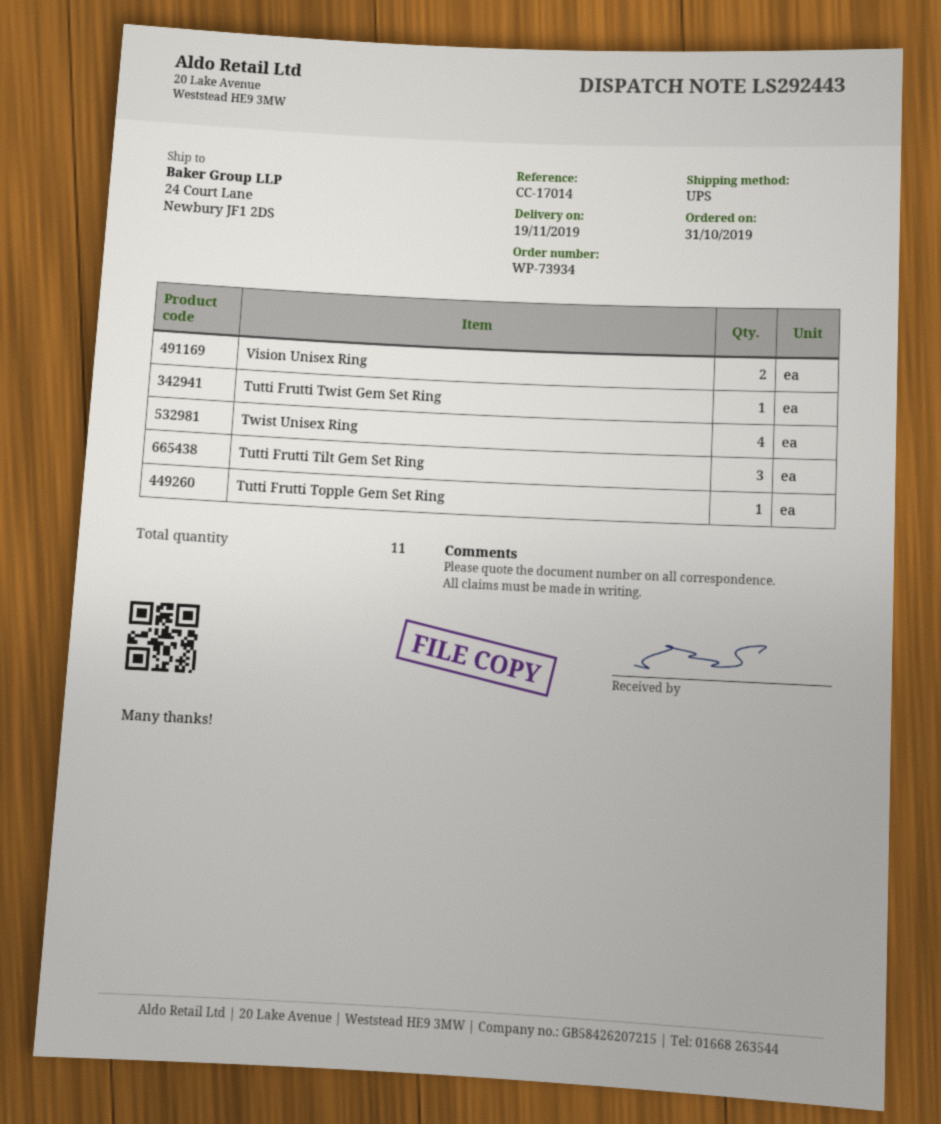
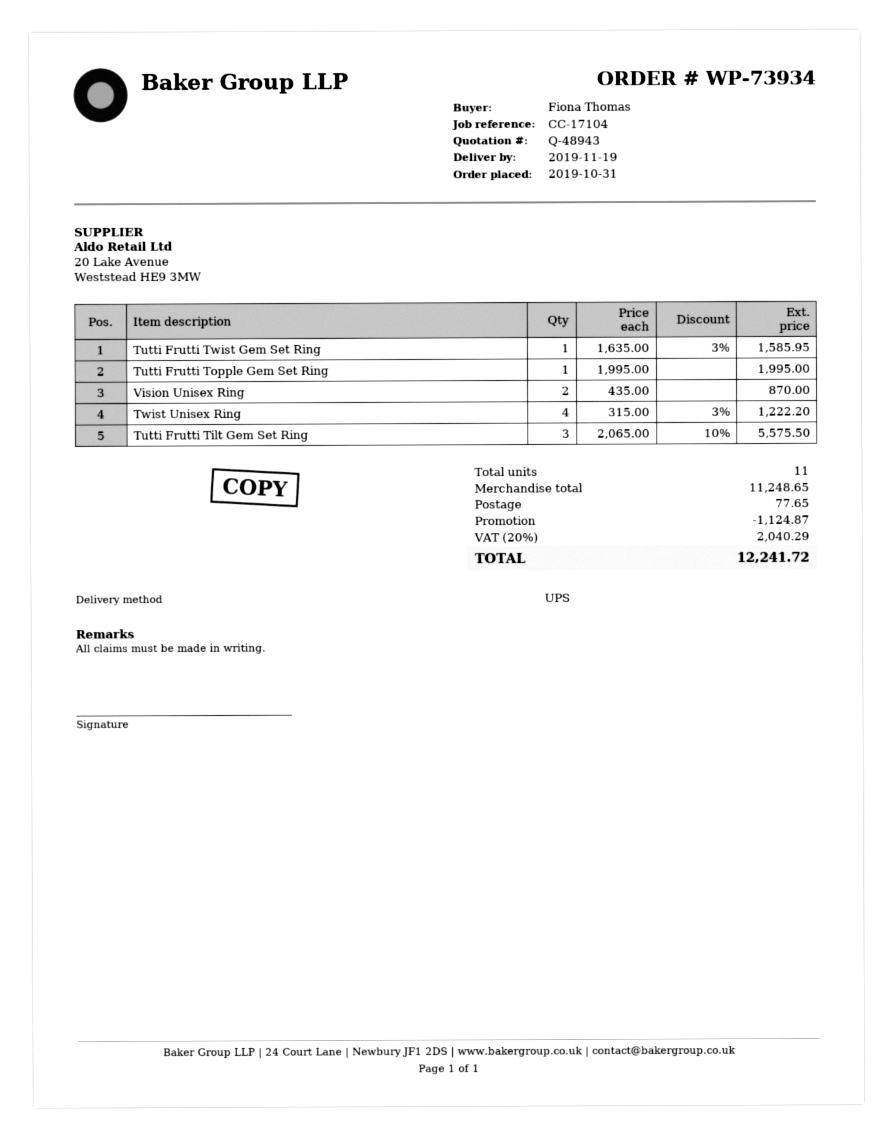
reference: CC-17014 -> CC-17104

